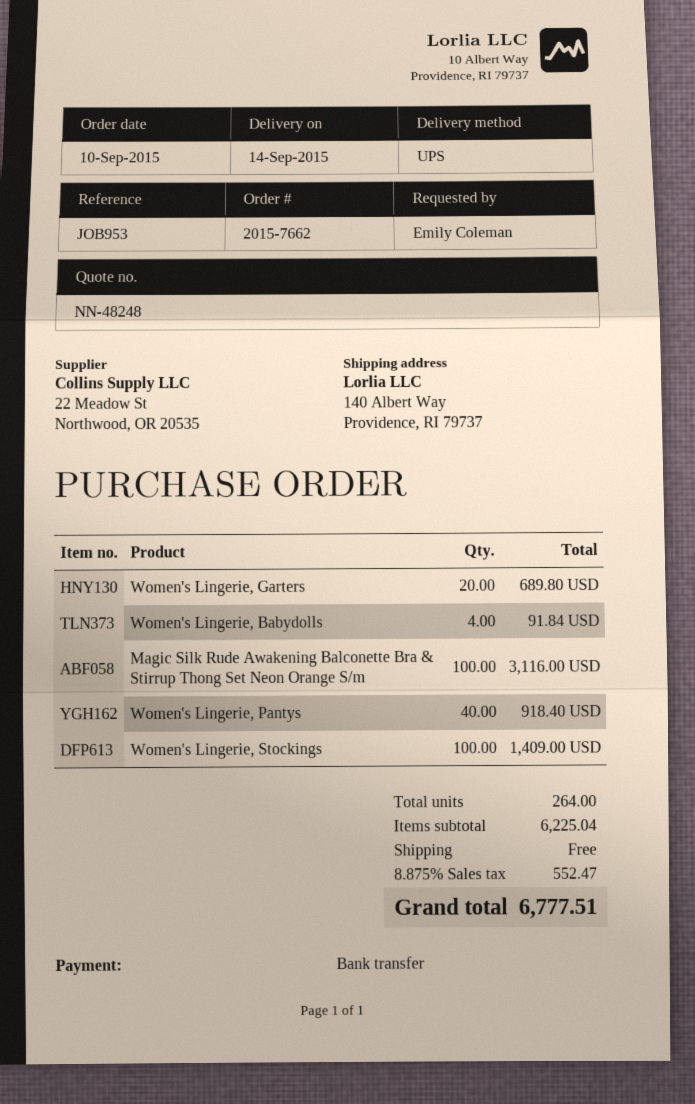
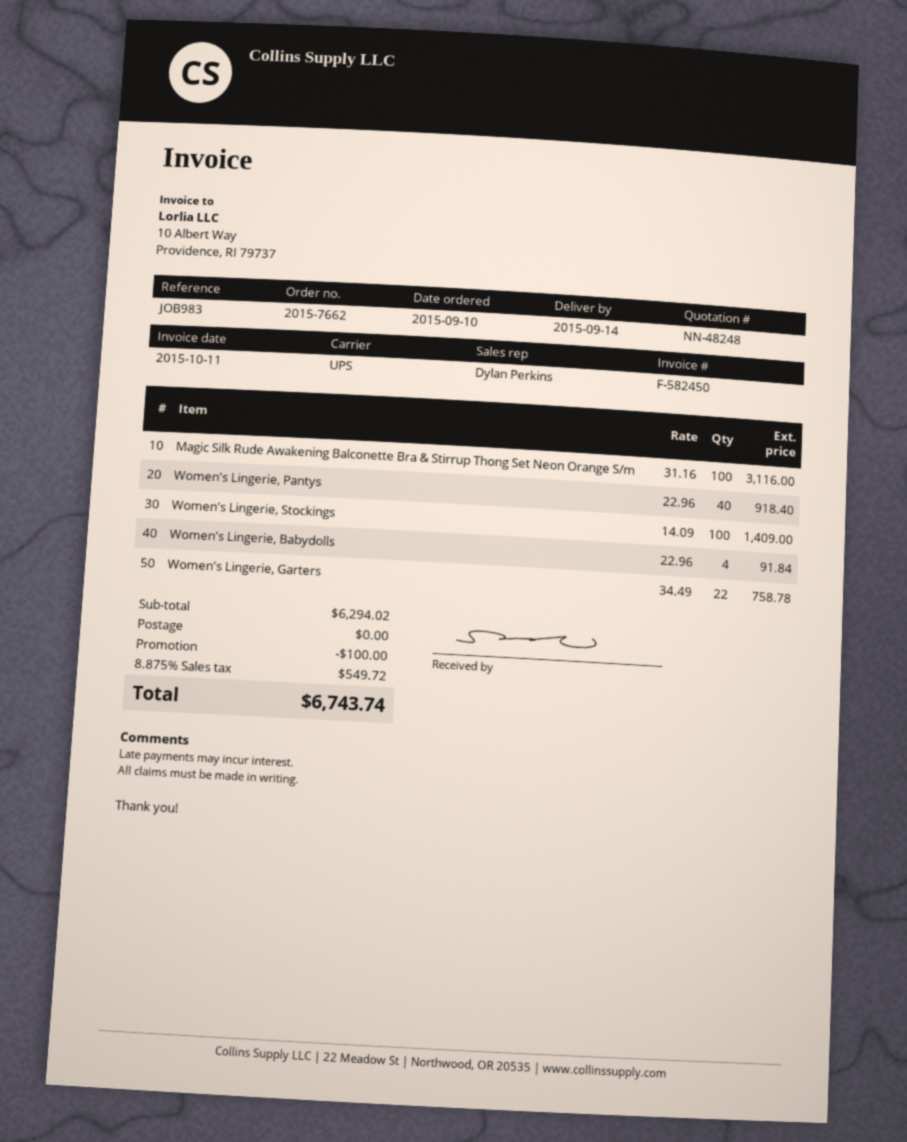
reference: JOB953 -> JOB983
Women's Lingerie, Garters: 20 for 689.80 -> 22 for 758.78
subtotal: 6225.04 -> 6294.02
discount: none -> 100.00
tax: 8.875% = 552.47 -> 8.875% = 549.72
total: 6777.51 -> 6743.74

